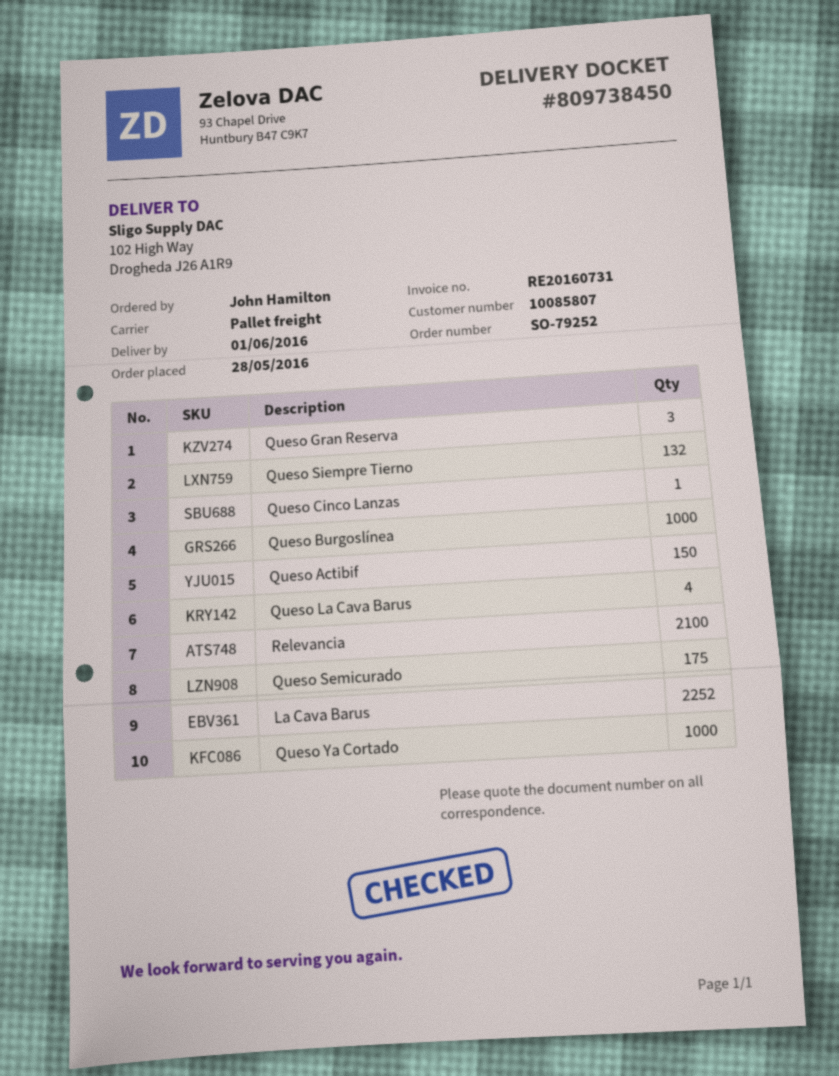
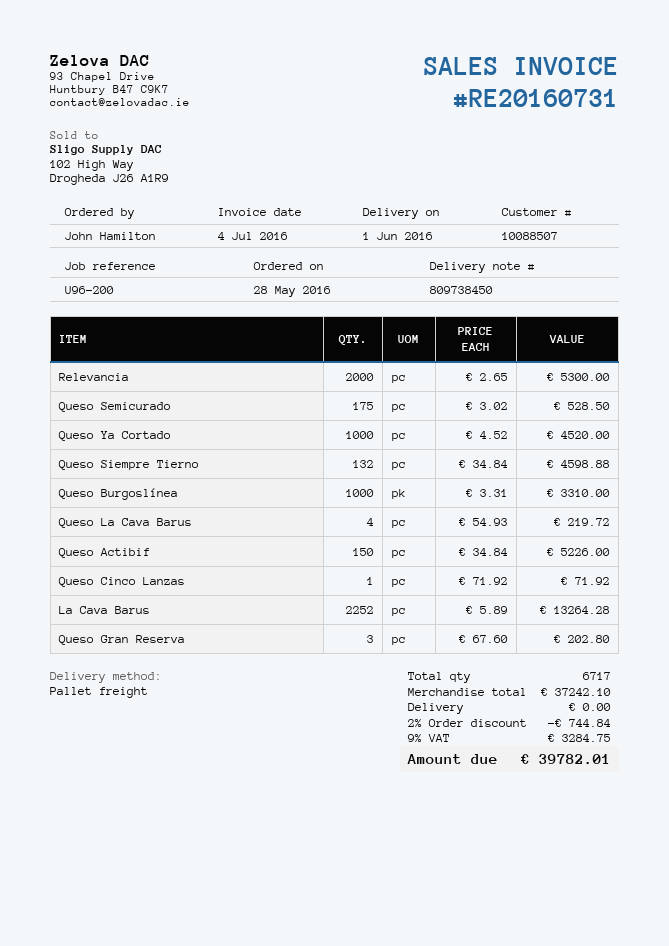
customer number: 10085807 -> 10088507
Relevancia: 2100 -> 2000

